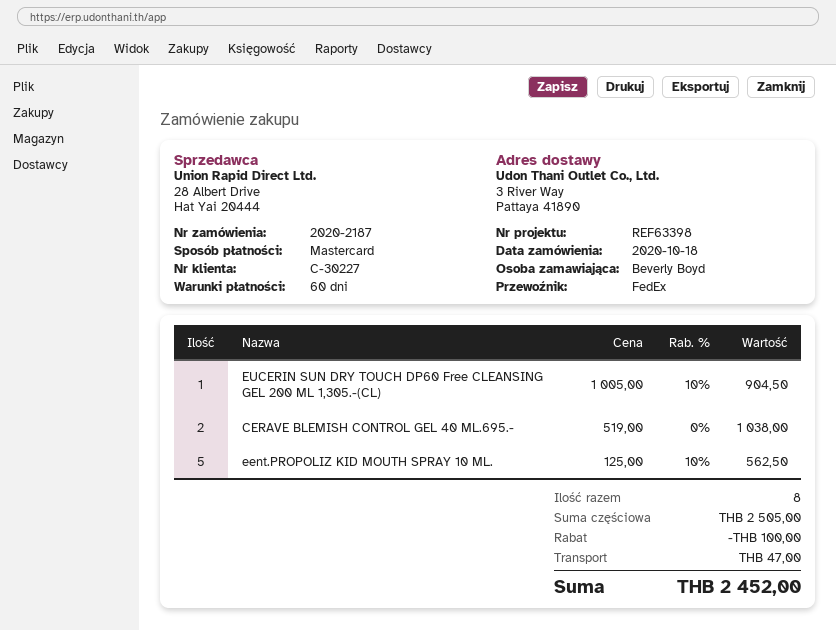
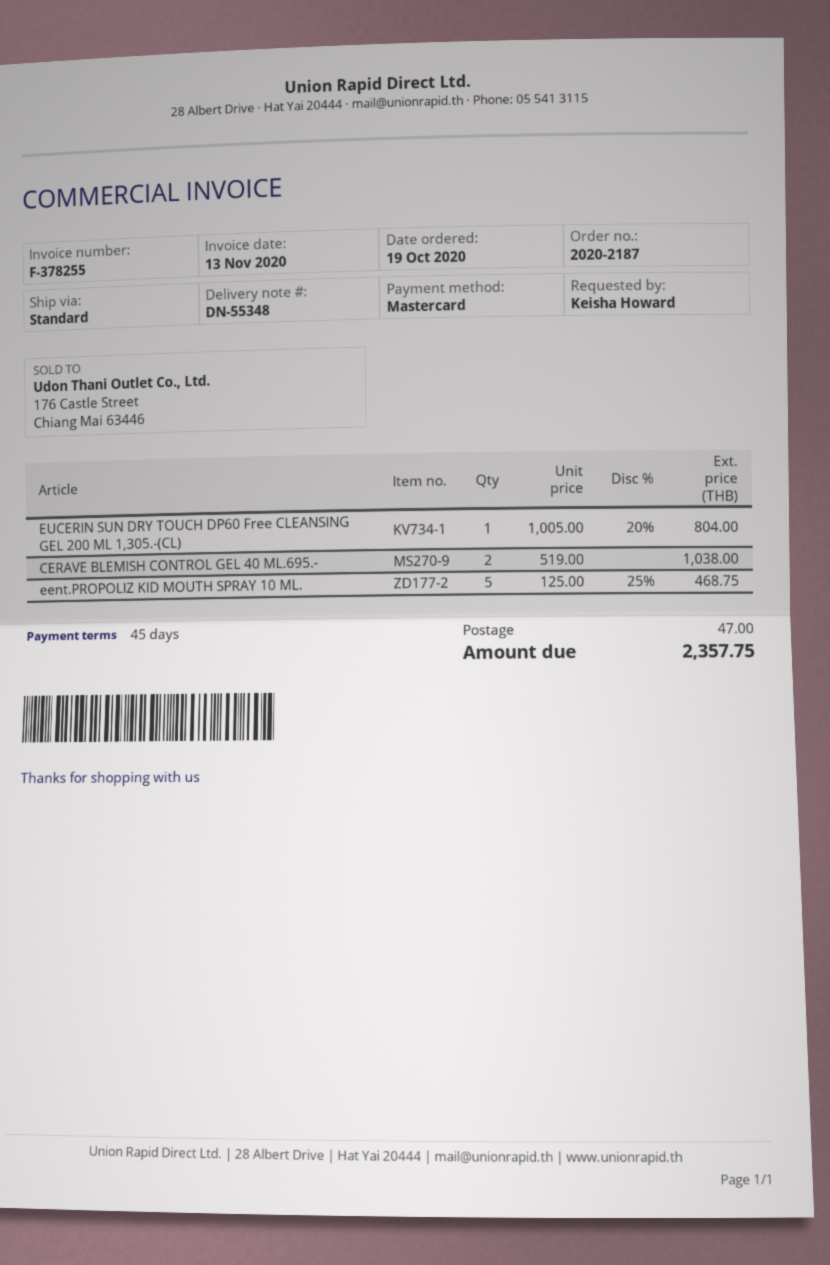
order date: 2020-10-18 -> 2020-10-19
payment terms: 60 days -> 45 days
ordered by: Beverly Boyd -> Keisha Howard
shipping method: FedEx -> standard
EUCERIN SUN DRY TOUCH DP60 Free CLEANSING GEL 200 ML 1,305.-(CL): 1 x 1005.00 - 10% = 904.50 -> 1 x 1005.00 - 20% = 804.00
eent.PROPOLIZ KID MOUTH SPRAY 10 ML.: 5 x 125.00 - 10% = 562.50 -> 5 x 125.00 - 25% = 468.75
discount: 100.00 -> none
total: 2452.00 -> 2357.75

